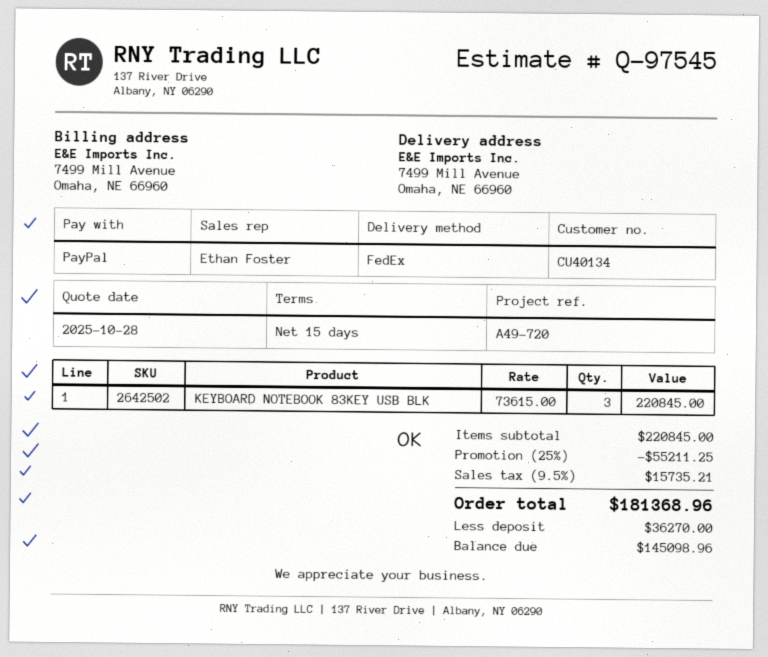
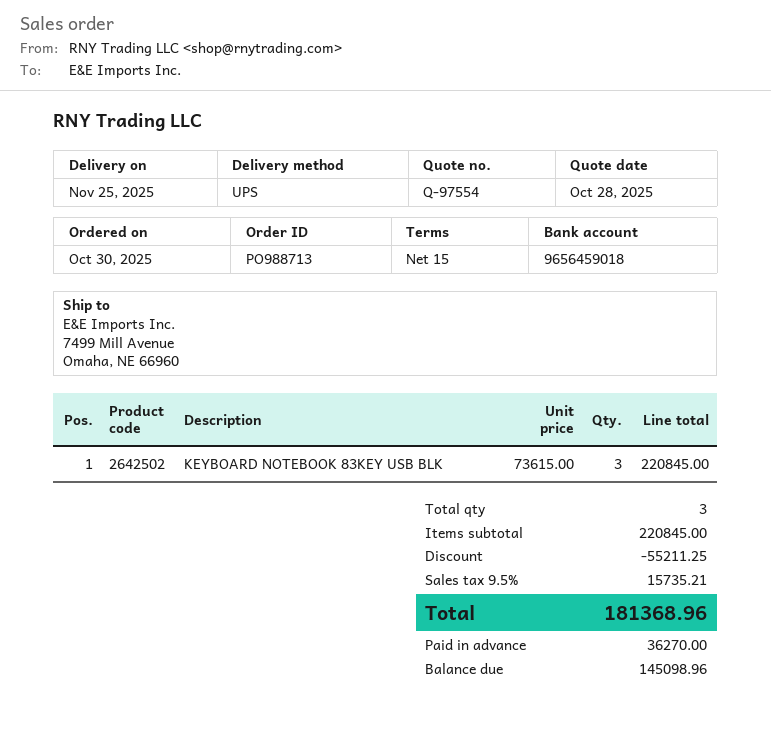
quote number: Q-97545 -> Q-97554
shipping method: FedEx -> UPS

